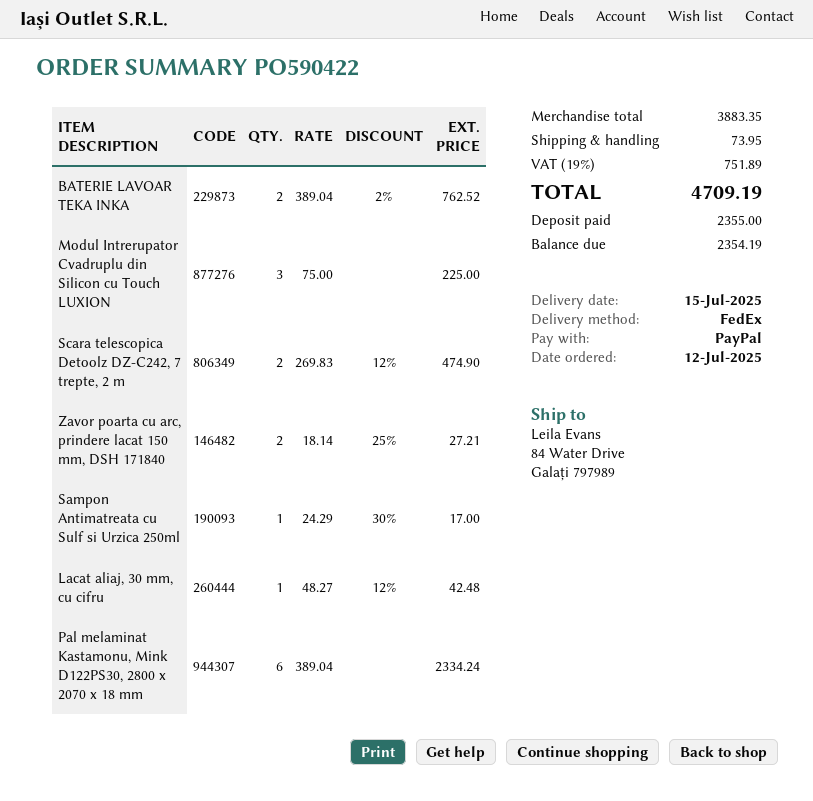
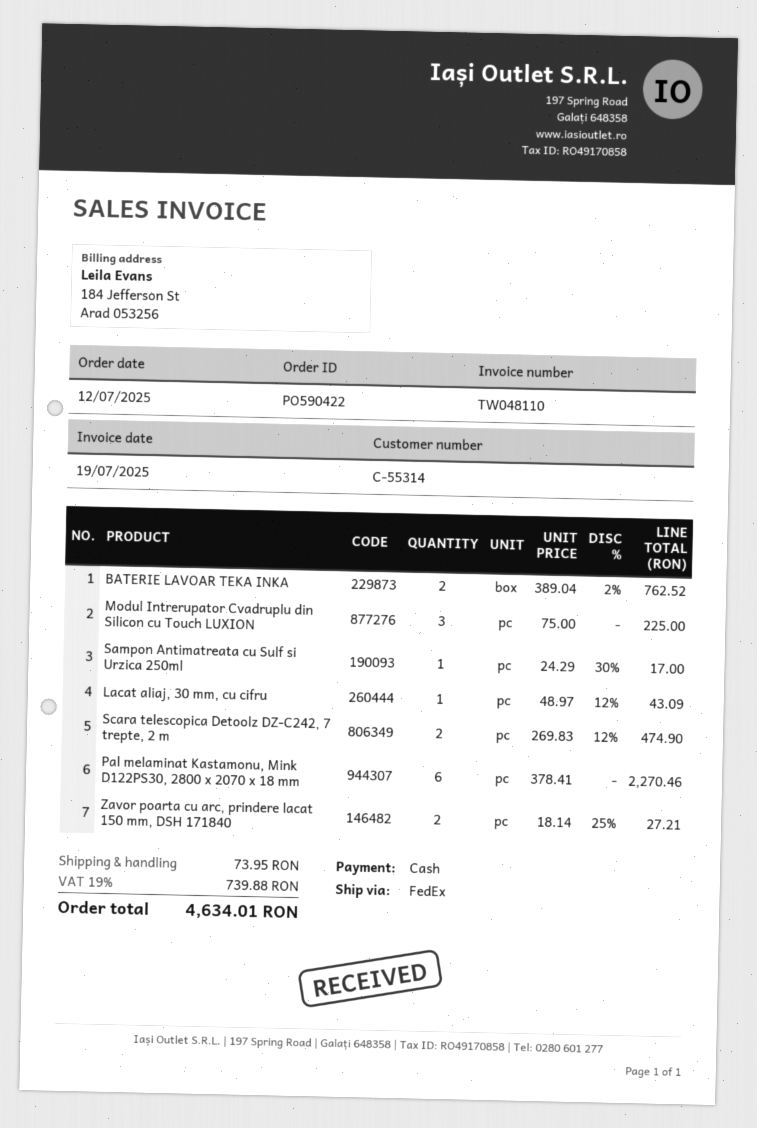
payment method: PayPal -> cash
Lacat aliaj, 30 mm, cu cifru: 1 x 48.27 - 12% = 42.48 -> 1 x 48.97 - 12% = 43.09
Pal melaminat Kastamonu, Mink D122PS30, 2800 x 2070 x 18 mm: 6 x 389.04 = 2334.24 -> 6 x 378.41 = 2270.46
tax: 19% = 751.89 -> 19% = 739.88
total: 4709.19 -> 4634.01

